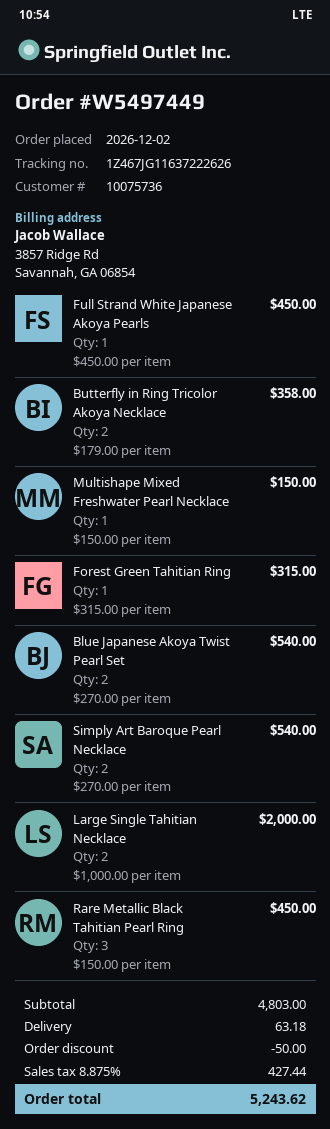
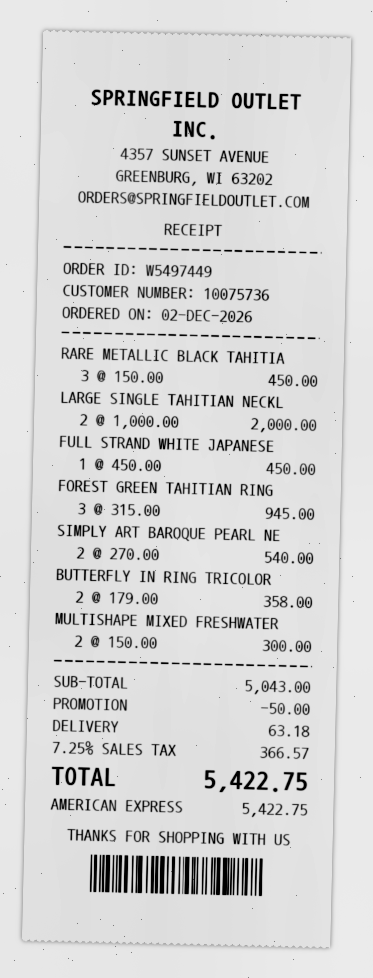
Multishape Mixed Freshwater Pearl Necklace: 1 x 150.00 = 150.00 -> 2 x 150.00 = 300.00
Forest Green Tahitian Ring: 1 x 315.00 = 315.00 -> 3 x 315.00 = 945.00
Blue Japanese Akoya Twist Pearl Set: 2 x 270.00 = 540.00 -> none
subtotal: 4803.00 -> 5043.00
tax: 8.875% = 427.44 -> 7.25% = 366.57
total: 5243.62 -> 5422.75

